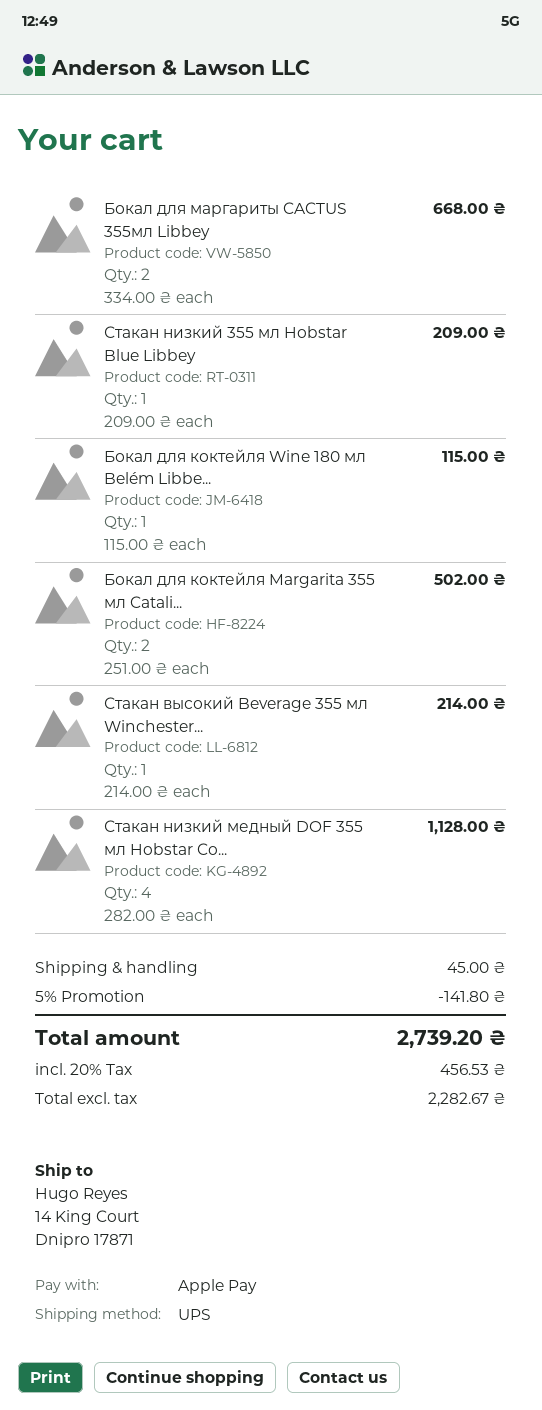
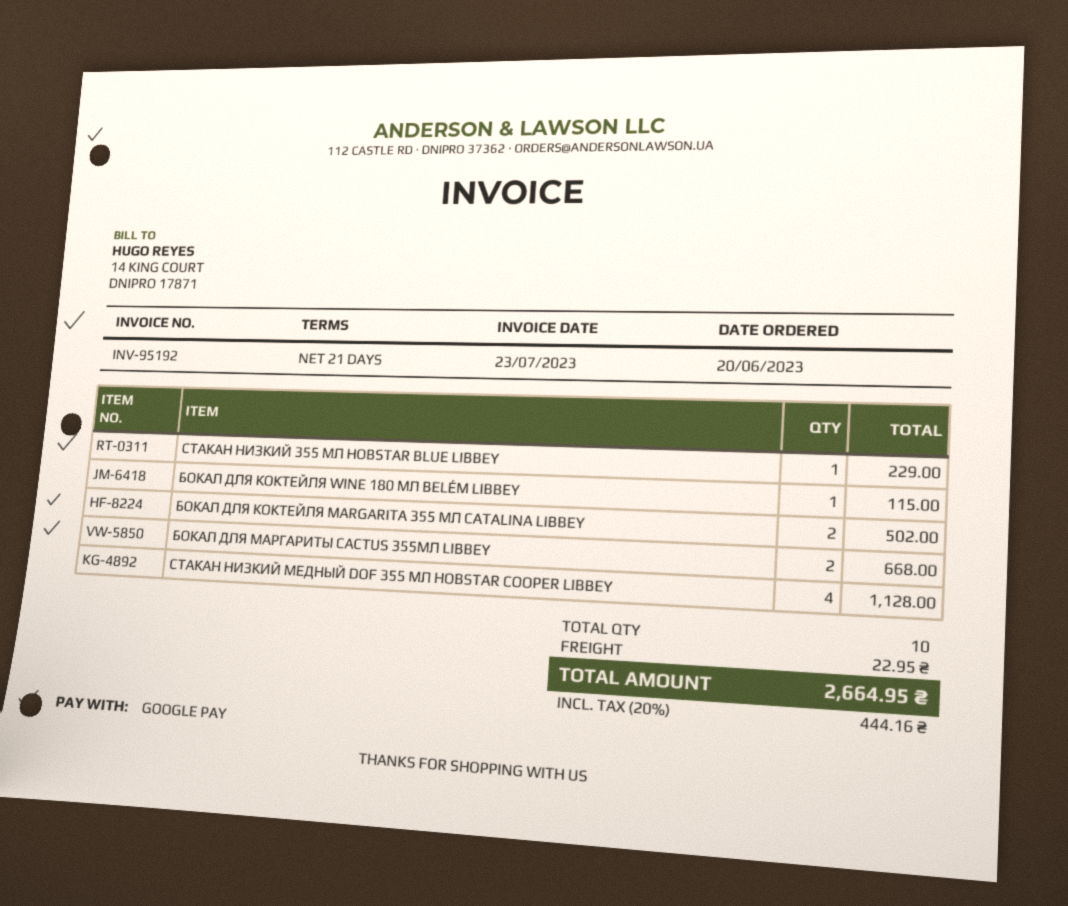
payment method: Apple Pay -> Google Pay
Стакан низкий 355 мл Hobstar Blue Libbey: 1 for 209.00 -> 1 for 229.00
Стакан высокий Beverage 355 мл Winchester...: 1 for 214.00 -> none
discount: 5% = 141.80 -> none
shipping: 45.00 -> 22.95
tax: 20% = 456.53 -> 20% = 444.16
total: 2739.20 -> 2664.95

